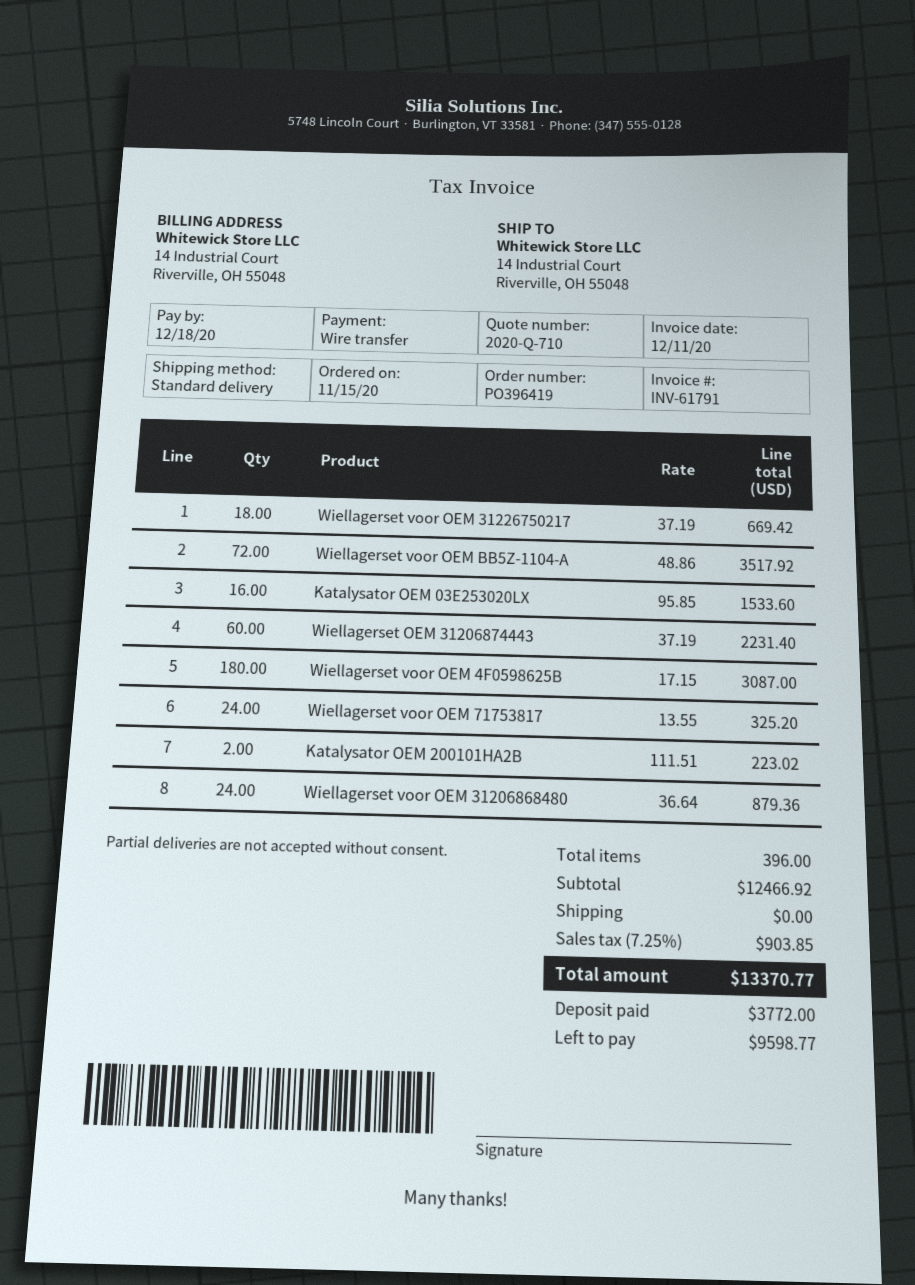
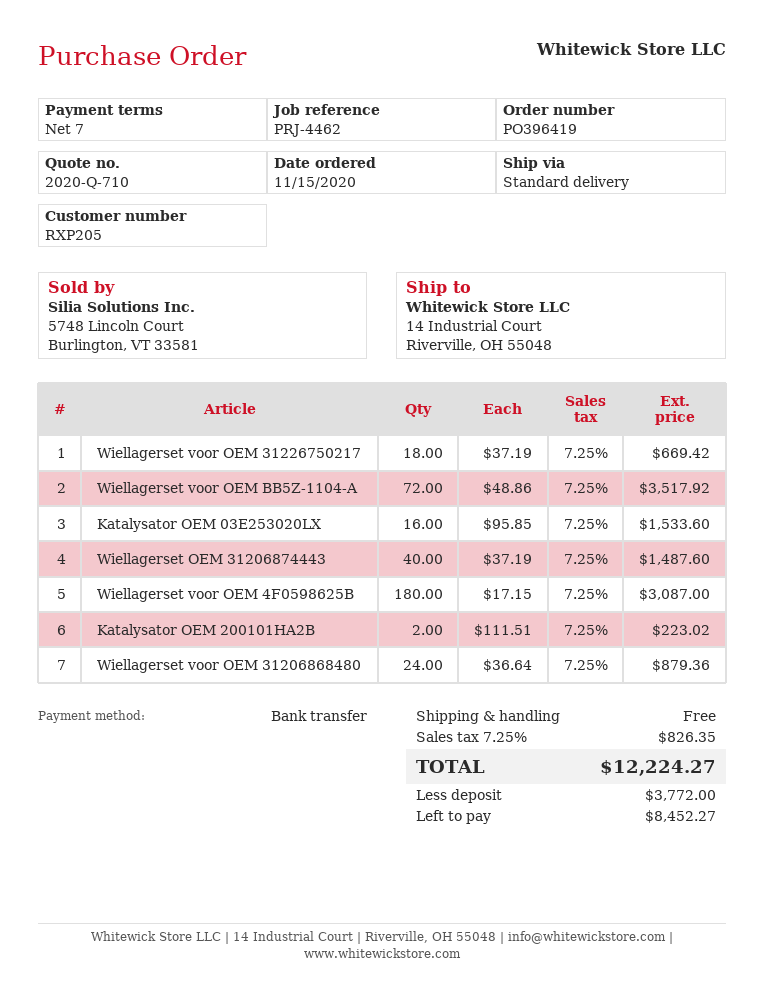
Wiellagerset OEM 31206874443: 60 x 37.19 = 2231.40 -> 40 x 37.19 = 1487.60
Wiellagerset voor OEM 71753817: 24 x 13.55 = 325.20 -> none
tax: 7.25% = 903.85 -> 7.25% = 826.35
total: 13370.77 -> 12224.27
balance: 9598.77 -> 8452.27

